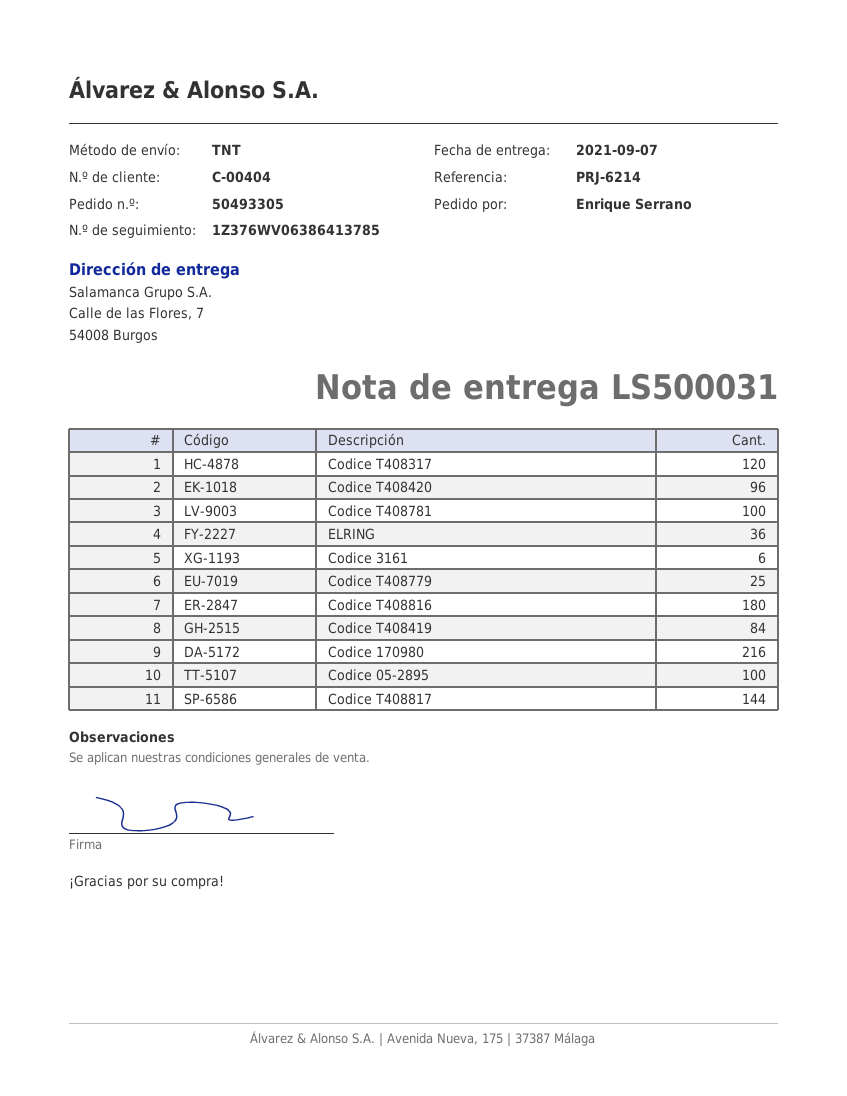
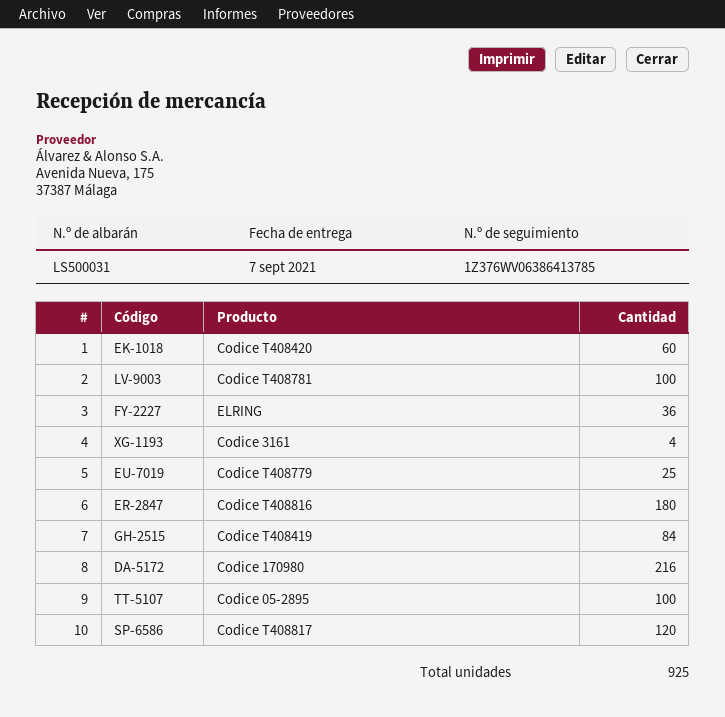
Codice T408317: 120 -> none
Codice T408420: 96 -> 60
Codice 3161: 6 -> 4
Codice T408817: 144 -> 120

